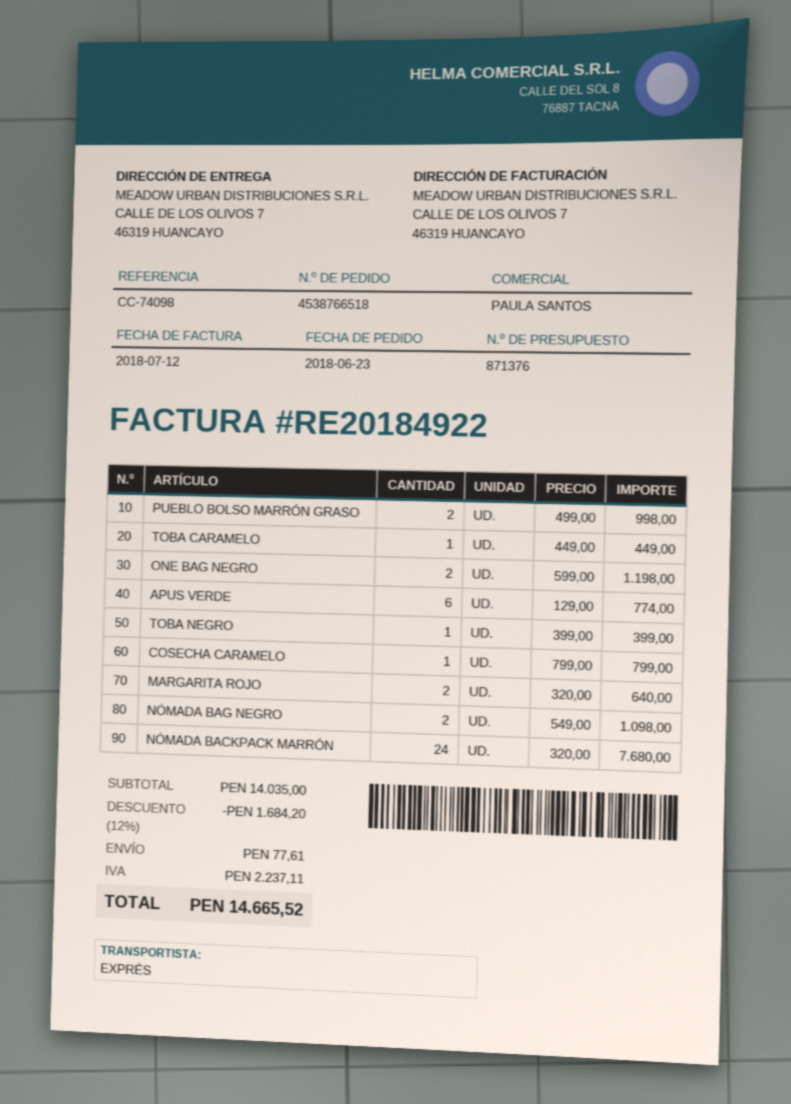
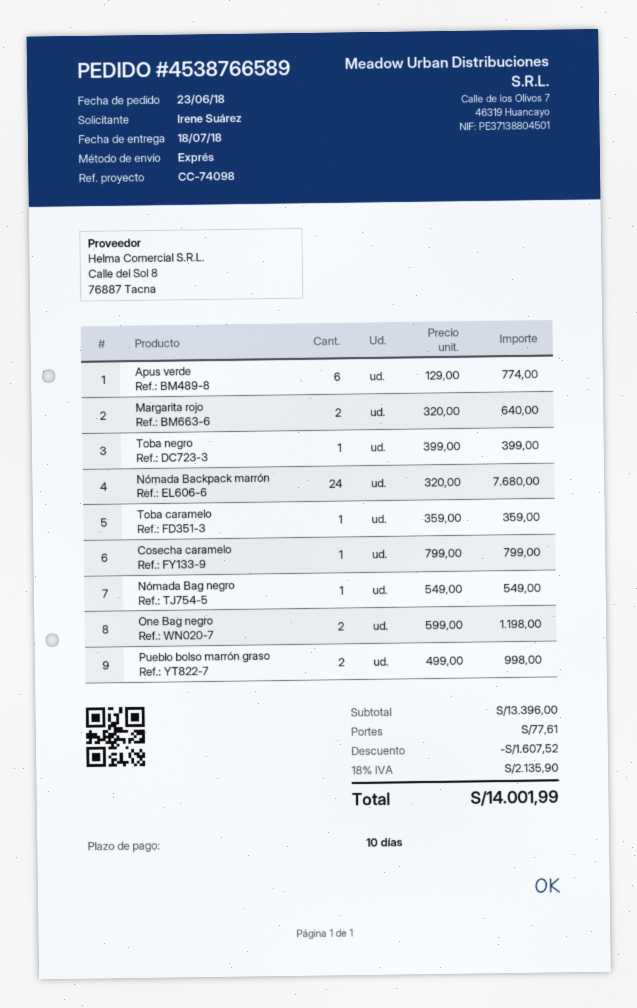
order number: 4538766518 -> 4538766589
TOBA CARAMELO: 1 x 449.00 = 449.00 -> 1 x 359.00 = 359.00
NÓMADA BAG NEGRO: 2 x 549.00 = 1098.00 -> 1 x 549.00 = 549.00
subtotal: 14035.00 -> 13396.00
discount: 1684.20 -> 1607.52
tax: 2237.11 -> 2135.90
total: 14665.52 -> 14001.99

